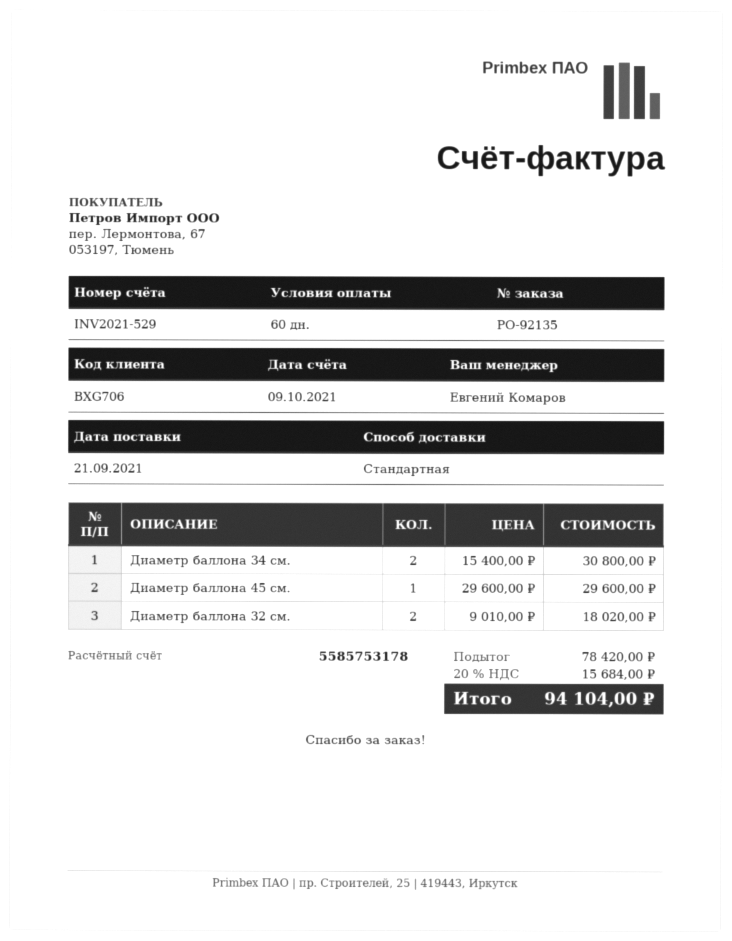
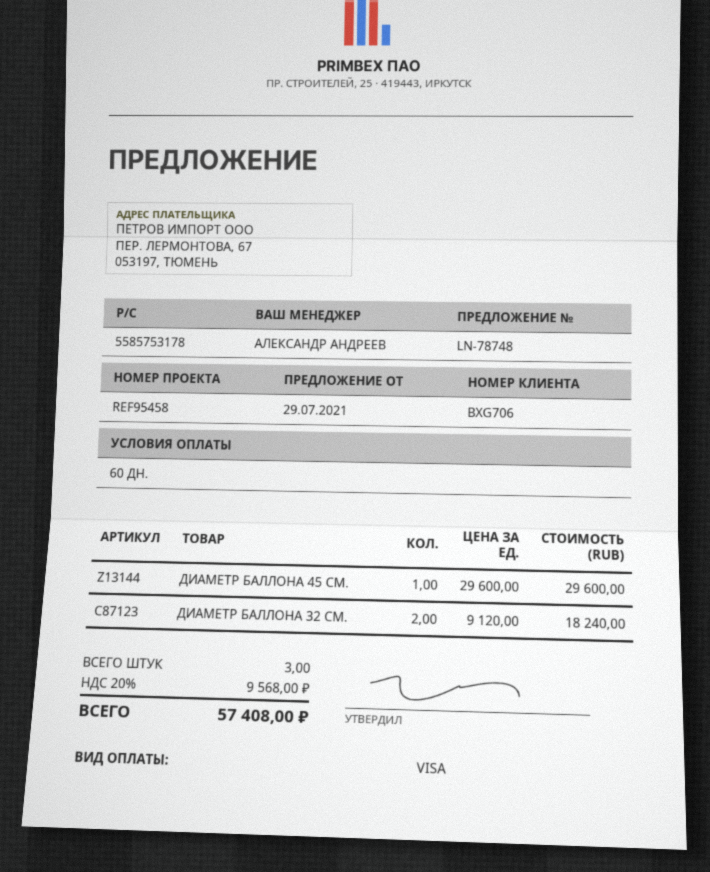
sales rep: Евгений Комаров -> АЛЕКСАНДР АНДРЕЕВ
Диаметр баллона 34 см.: 2 x 15400.00 = 30800.00 -> none
Диаметр баллона 32 см.: 2 x 9010.00 = 18020.00 -> 2 x 9120.00 = 18240.00
tax: 20% = 15684.00 -> 20% = 9568.00
total: 94104.00 -> 57408.00

